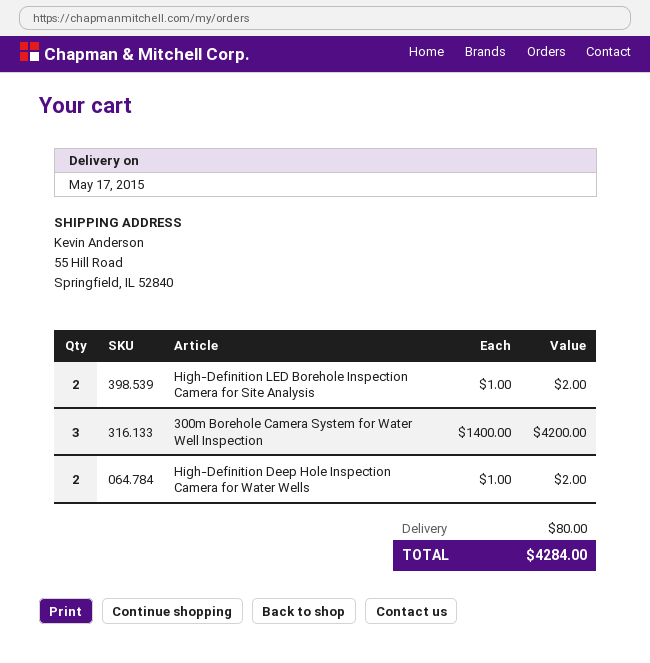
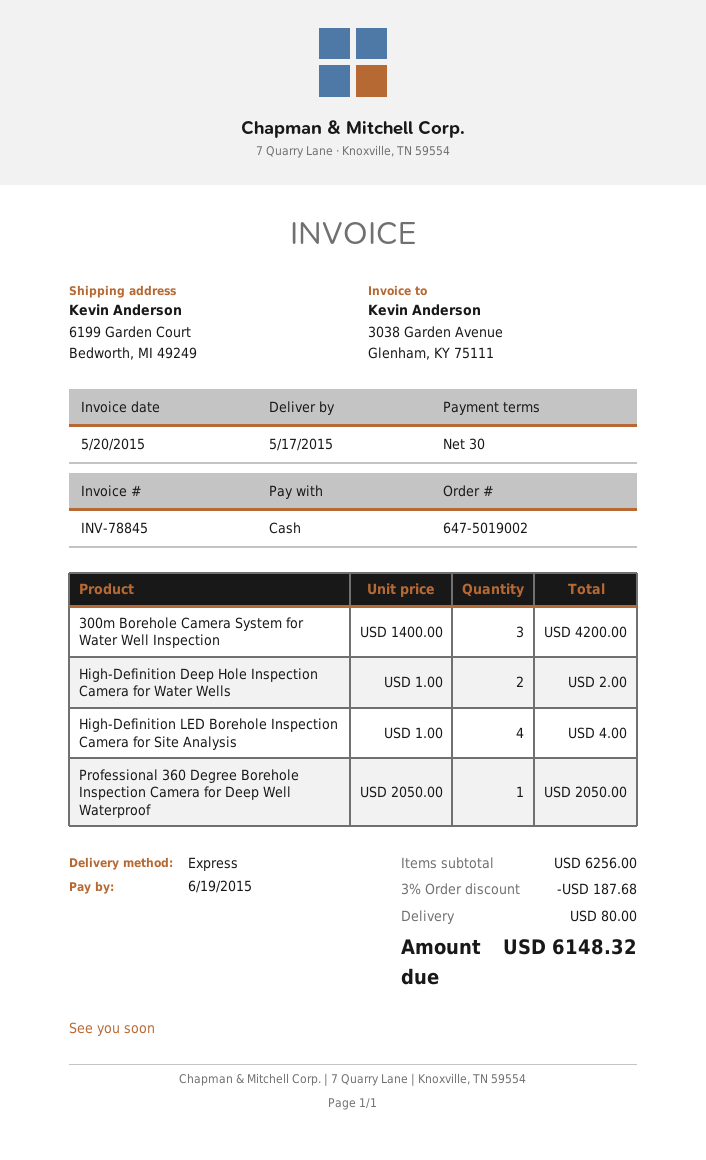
ship to: 55 Hill Road, Springfield, IL 52840 -> 6199 Garden Court, Bedworth, MI 49249
High-Definition LED Borehole Inspection Camera for Site Analysis: 2 x 1.00 = 2.00 -> 4 x 1.00 = 4.00
Professional 360 Degree Borehole Inspection Camera for Deep Well Waterproof: none -> 1 x 2050.00 = 2050.00
discount: none -> 3% = 187.68
total: 4284.00 -> 6148.32

